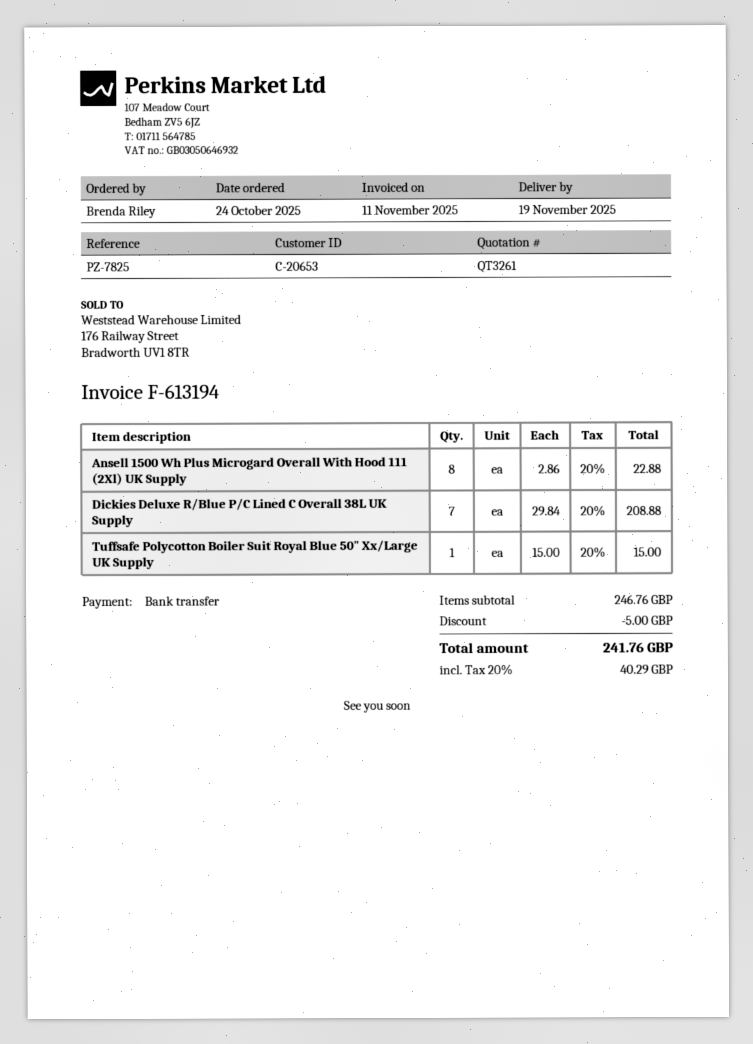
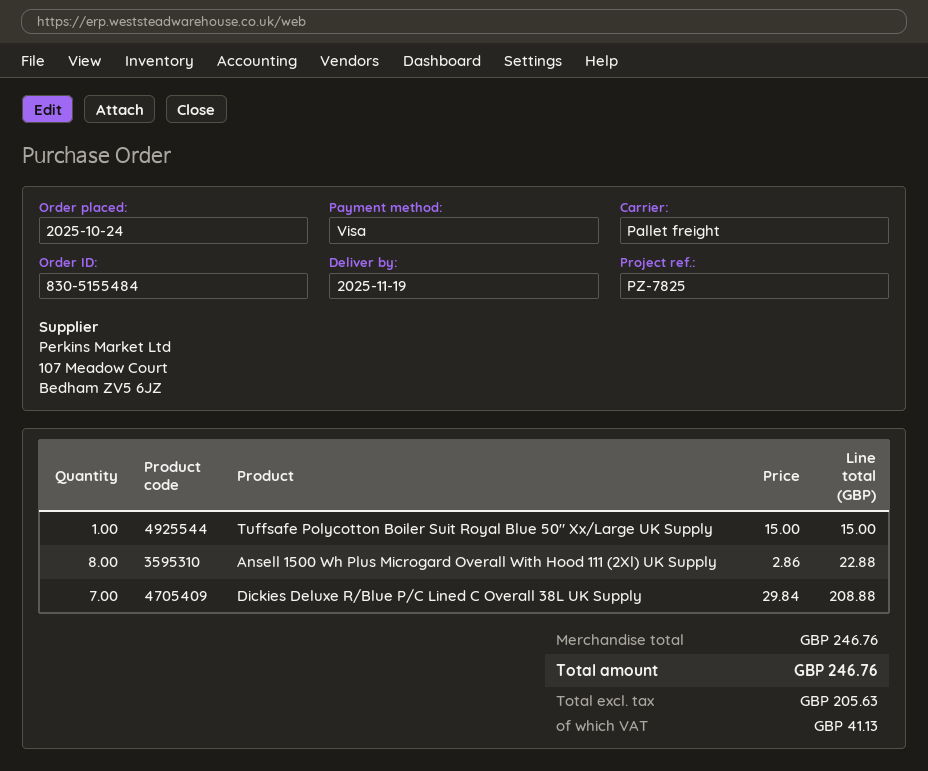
payment method: bank transfer -> Visa
discount: 5.00 -> none
tax: 40.29 -> 41.13
total: 241.76 -> 246.76

